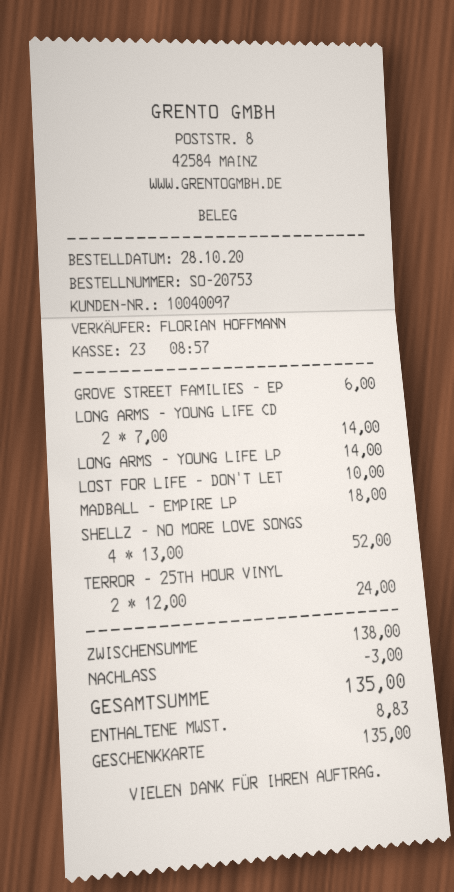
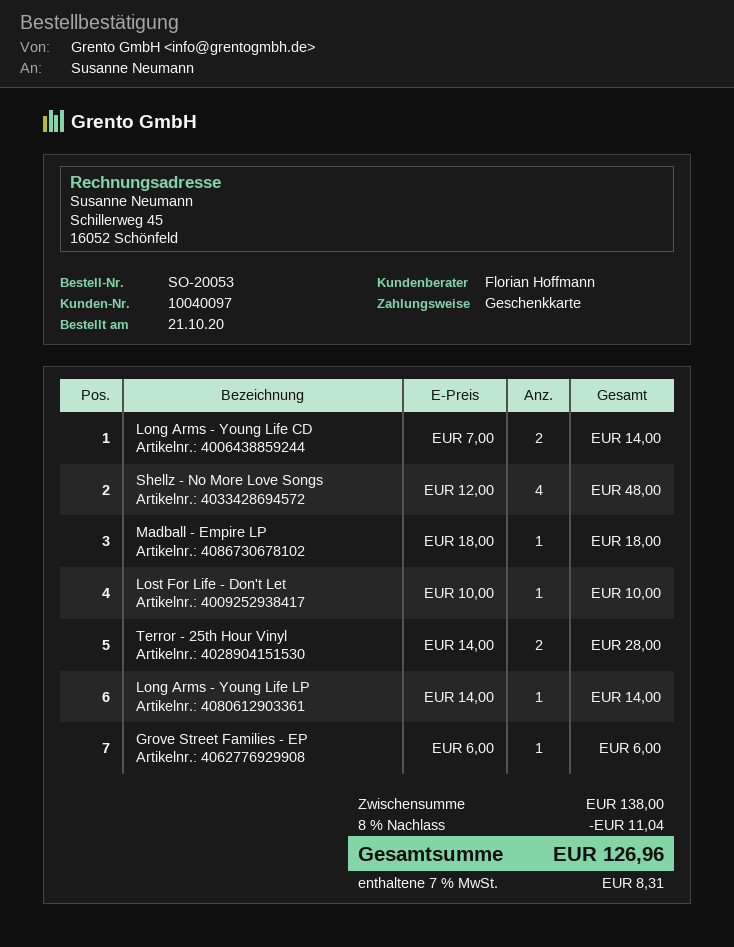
order number: SO-20753 -> SO-20053
order date: 2020-10-28 -> 2020-10-21
SHELLZ - NO MORE LOVE SONGS: 4 x 13.00 = 52.00 -> 4 x 12.00 = 48.00
TERROR - 25TH HOUR VINYL: 2 x 12.00 = 24.00 -> 2 x 14.00 = 28.00
discount: 3.00 -> 11.04
tax: 8.83 -> 8.31
total: 135.00 -> 126.96

